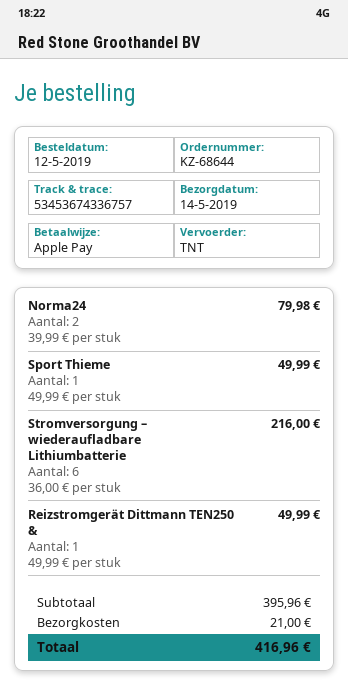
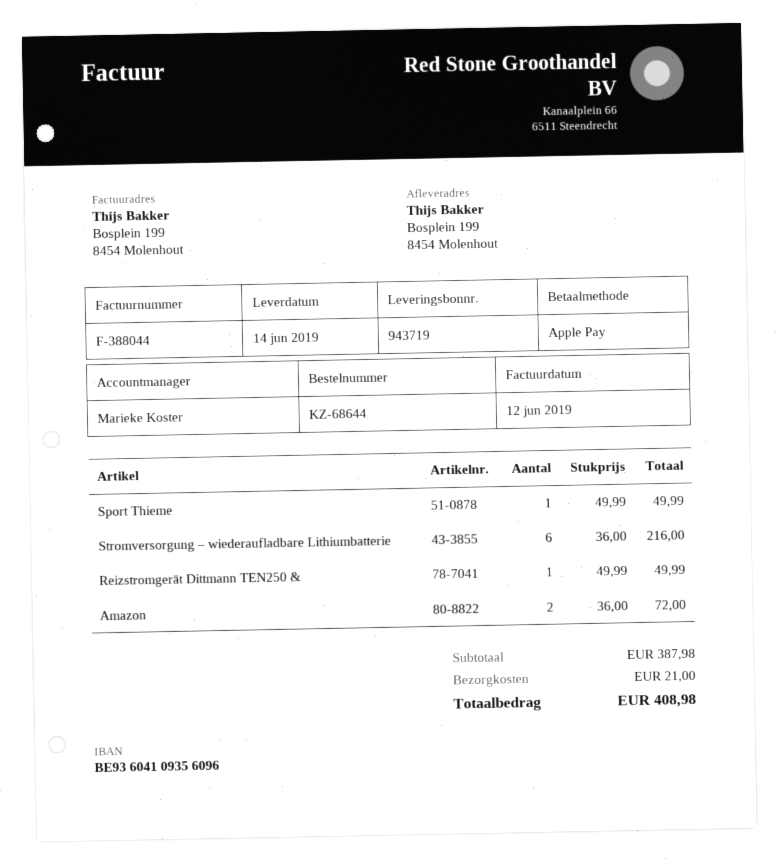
delivery date: 2019-05-14 -> 2019-06-14
Norma24: 2 x 39.99 = 79.98 -> none
Amazon: none -> 2 x 36.00 = 72.00
subtotal: 395.96 -> 387.98
total: 416.96 -> 408.98

